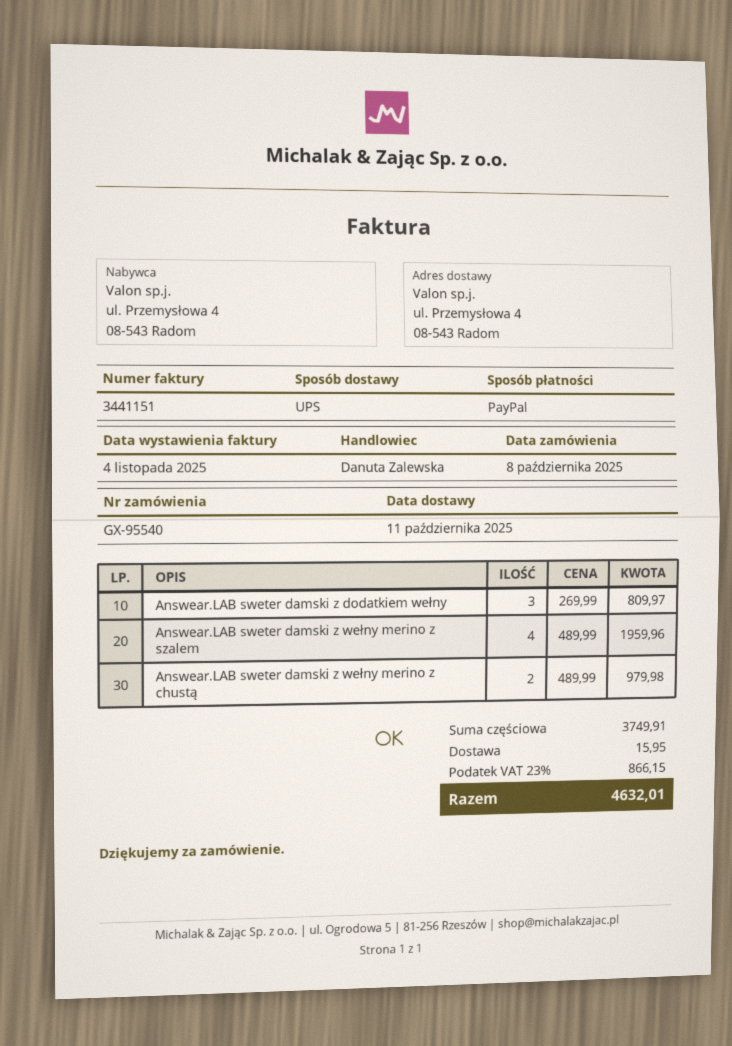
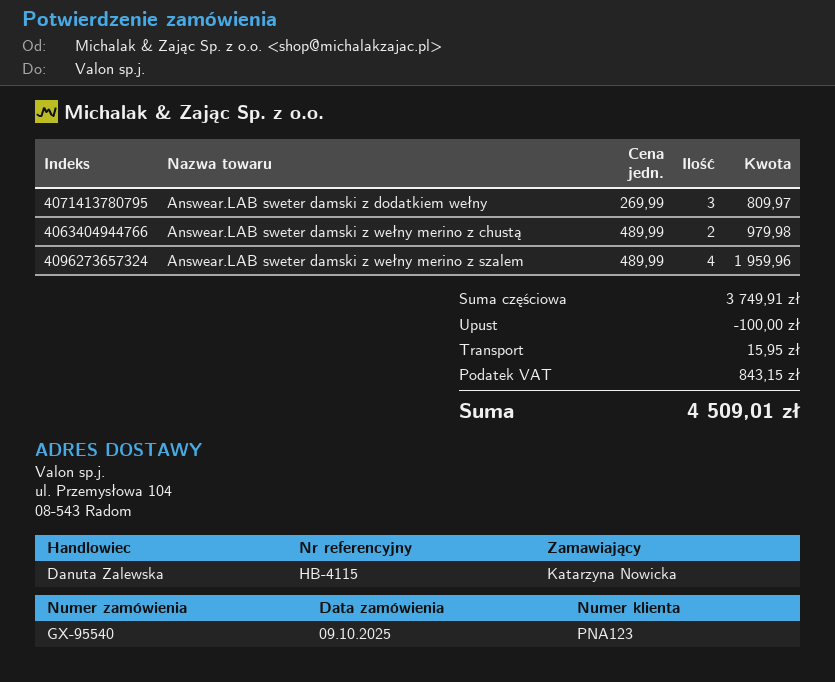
order date: 2025-10-08 -> 2025-10-09
ship to: ul. Przemysłowa 4, 08-543 Radom -> ul. Przemysłowa 104, 08-543 Radom
discount: none -> 100.00
tax: 866.15 -> 843.15
total: 4632.01 -> 4509.01

